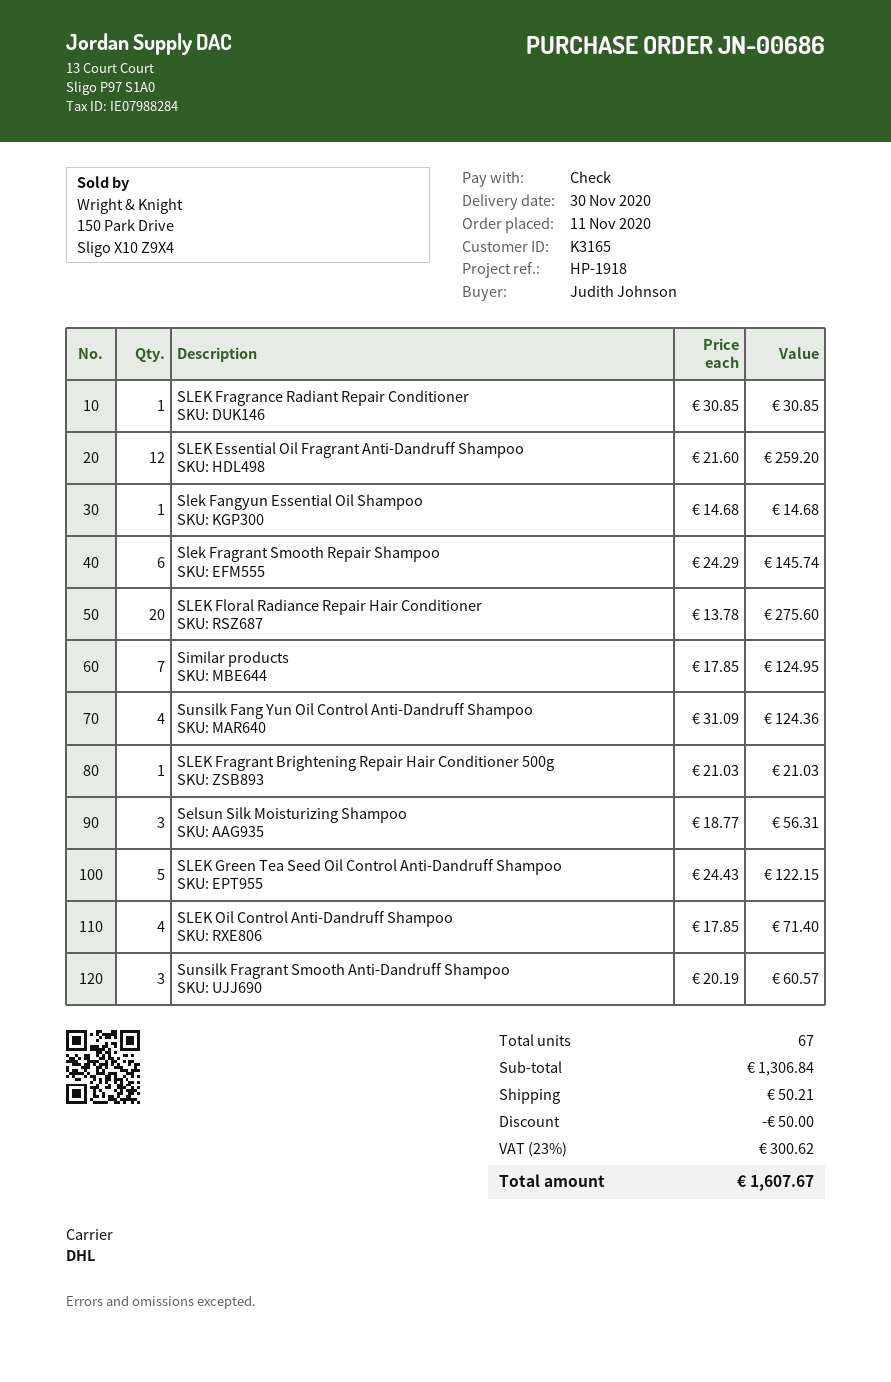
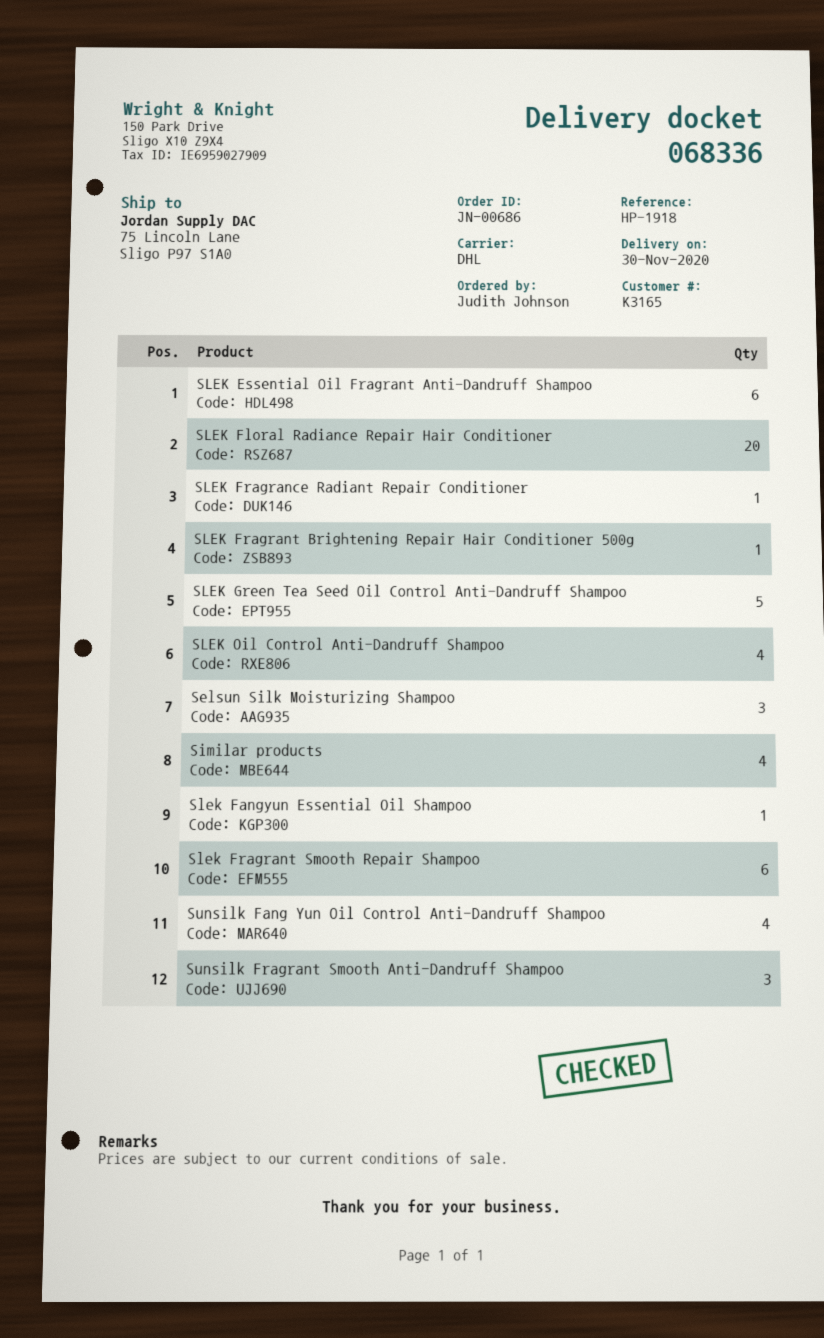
SLEK Essential Oil Fragrant Anti-Dandruff Shampoo: 12 -> 6
Similar products: 7 -> 4

